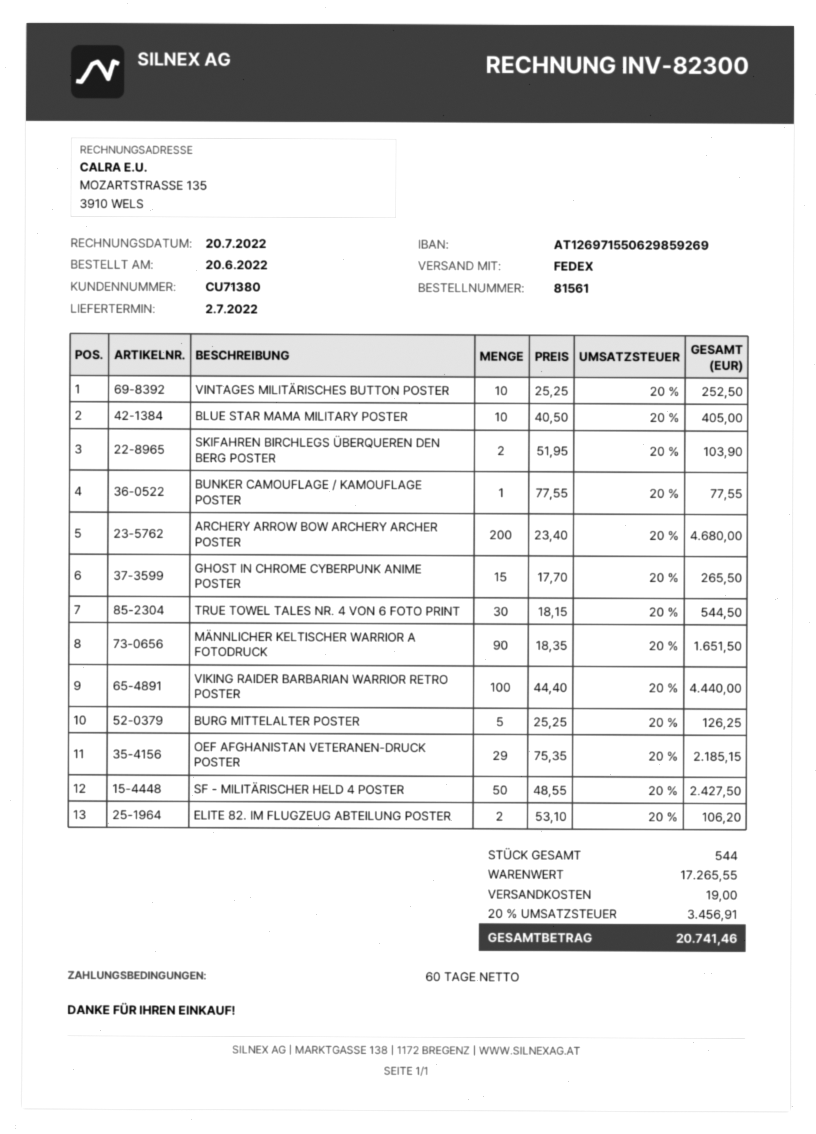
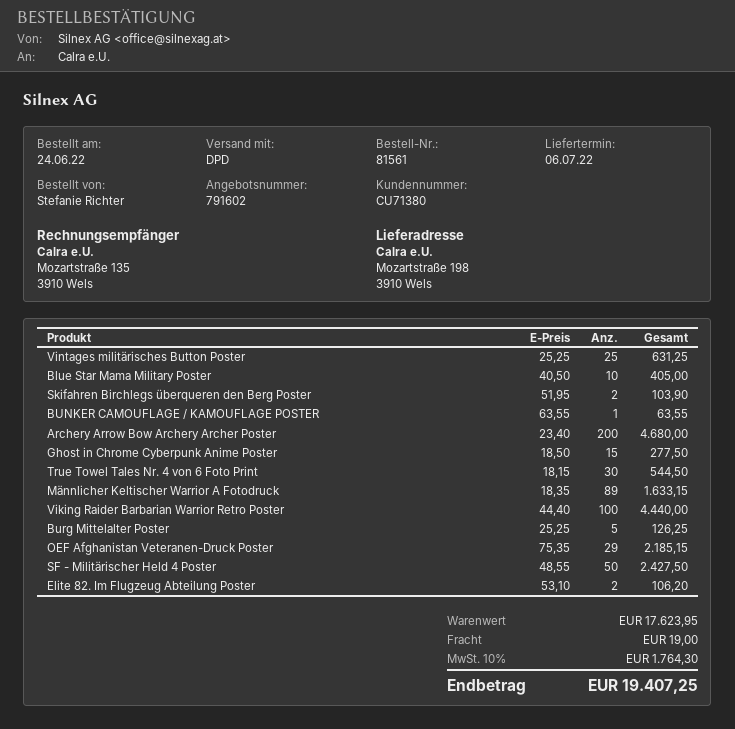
order date: 2022-06-20 -> 2022-06-24
delivery date: 2022-07-02 -> 2022-07-06
shipping method: FedEx -> DPD
VINTAGES MILITÄRISCHES BUTTON POSTER: 10 x 25.25 = 252.50 -> 25 x 25.25 = 631.25
BUNKER CAMOUFLAGE / KAMOUFLAGE POSTER: 1 x 77.55 = 77.55 -> 1 x 63.55 = 63.55
GHOST IN CHROME CYBERPUNK ANIME POSTER: 15 x 17.70 = 265.50 -> 15 x 18.50 = 277.50
MÄNNLICHER KELTISCHER WARRIOR A FOTODRUCK: 90 x 18.35 = 1651.50 -> 89 x 18.35 = 1633.15
subtotal: 17265.55 -> 17623.95
tax: 20% = 3456.91 -> 10% = 1764.30
total: 20741.46 -> 19407.25

